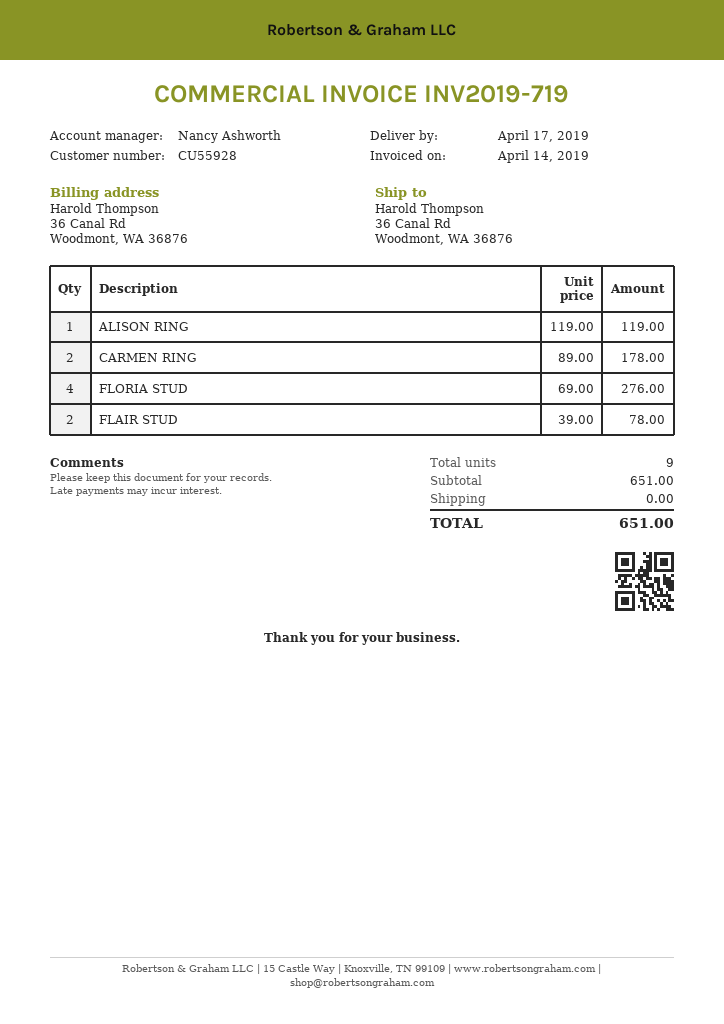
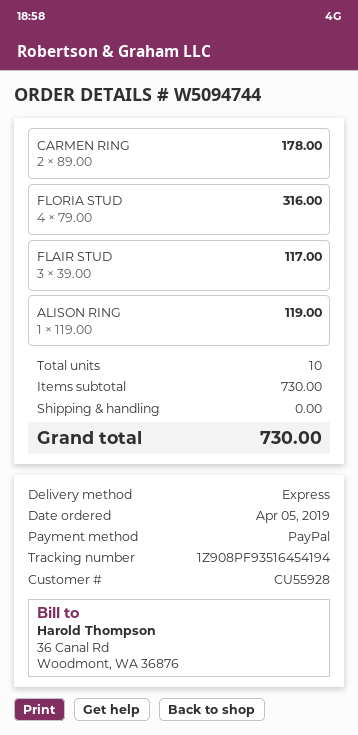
FLORIA STUD: 4 x 69.00 = 276.00 -> 4 x 79.00 = 316.00
FLAIR STUD: 2 x 39.00 = 78.00 -> 3 x 39.00 = 117.00
total quantity: 9 -> 10
subtotal: 651.00 -> 730.00
total: 651.00 -> 730.00

